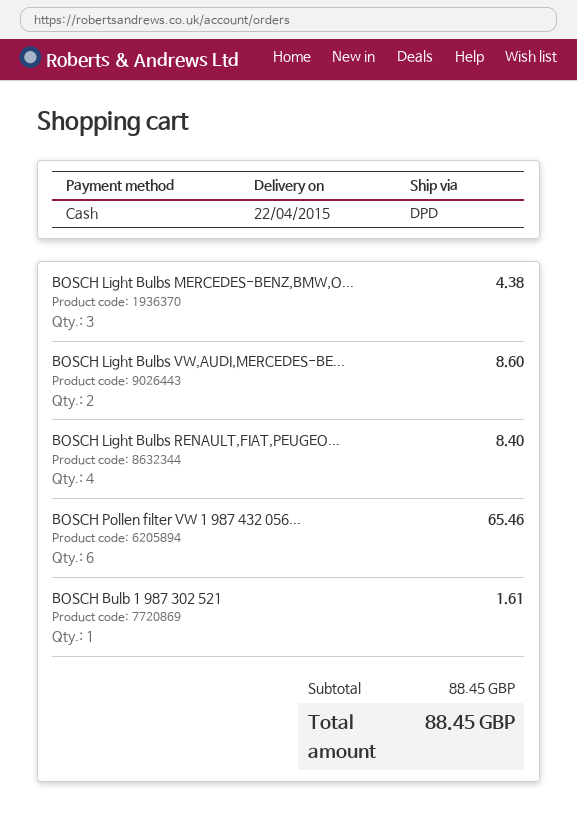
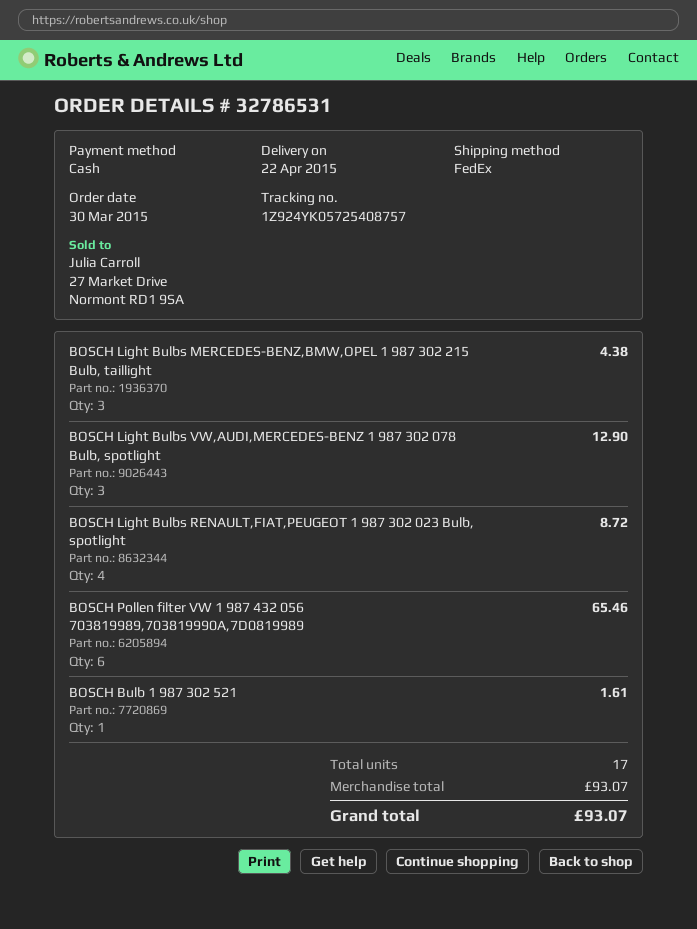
shipping method: DPD -> FedEx
BOSCH Light Bulbs VW,AUDI,MERCEDES-BE...: 2 for 8.60 -> 3 for 12.90
BOSCH Light Bulbs RENAULT,FIAT,PEUGEO...: 4 for 8.40 -> 4 for 8.72
subtotal: 88.45 -> 93.07
total: 88.45 -> 93.07

